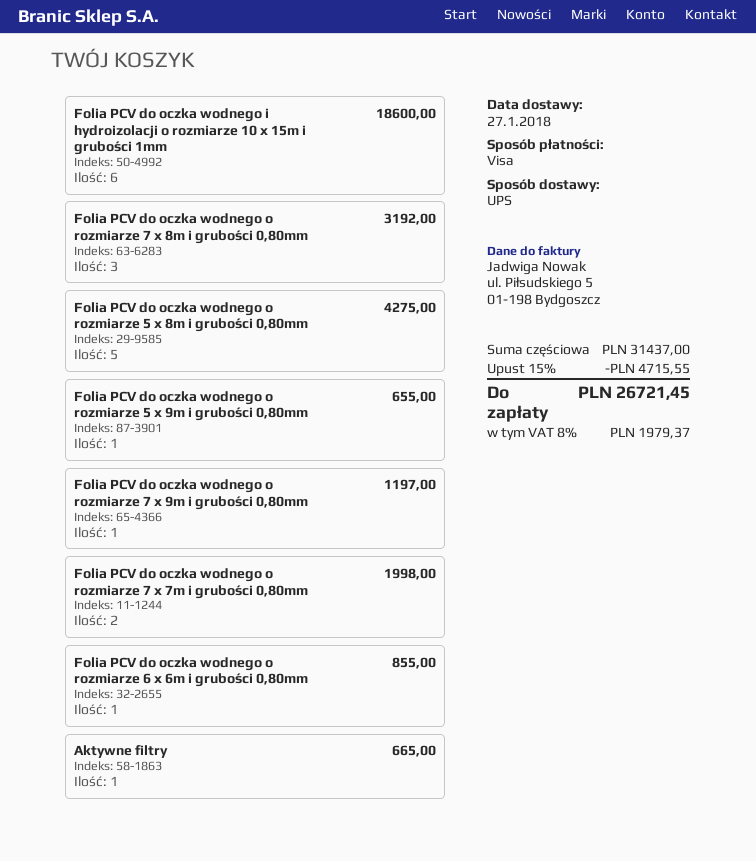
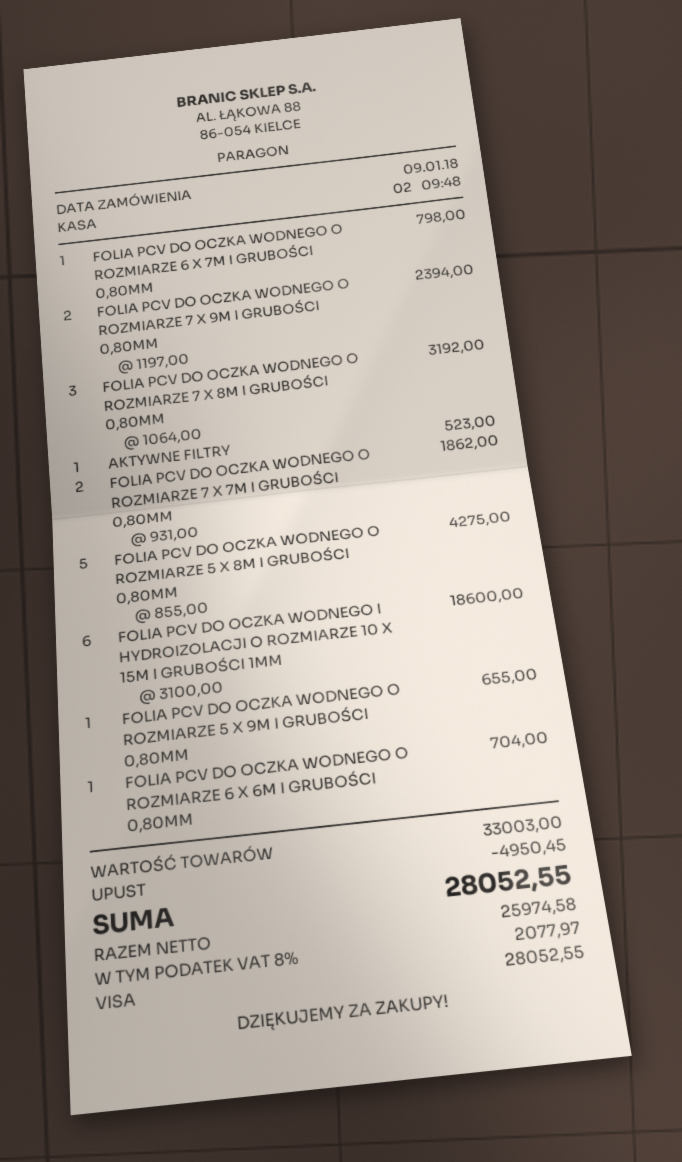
Folia PCV do oczka wodnego o rozmiarze 7 x 9m i grubości 0,80mm: 1 for 1197.00 -> 2 for 2394.00
Folia PCV do oczka wodnego o rozmiarze 7 x 7m i grubości 0,80mm: 2 for 1998.00 -> 2 for 1862.00
Folia PCV do oczka wodnego o rozmiarze 6 x 6m i grubości 0,80mm: 1 for 855.00 -> 1 for 704.00
Aktywne filtry: 1 for 665.00 -> 1 for 523.00
FOLIA PCV DO OCZKA WODNEGO O ROZMIARZE 6 X 7M I GRUBOŚCI 0,80MM: none -> 1 for 798.00
subtotal: 31437.00 -> 33003.00
discount: 4715.55 -> 4950.45
tax: 8% = 1979.37 -> 8% = 2077.97
total: 26721.45 -> 28052.55

